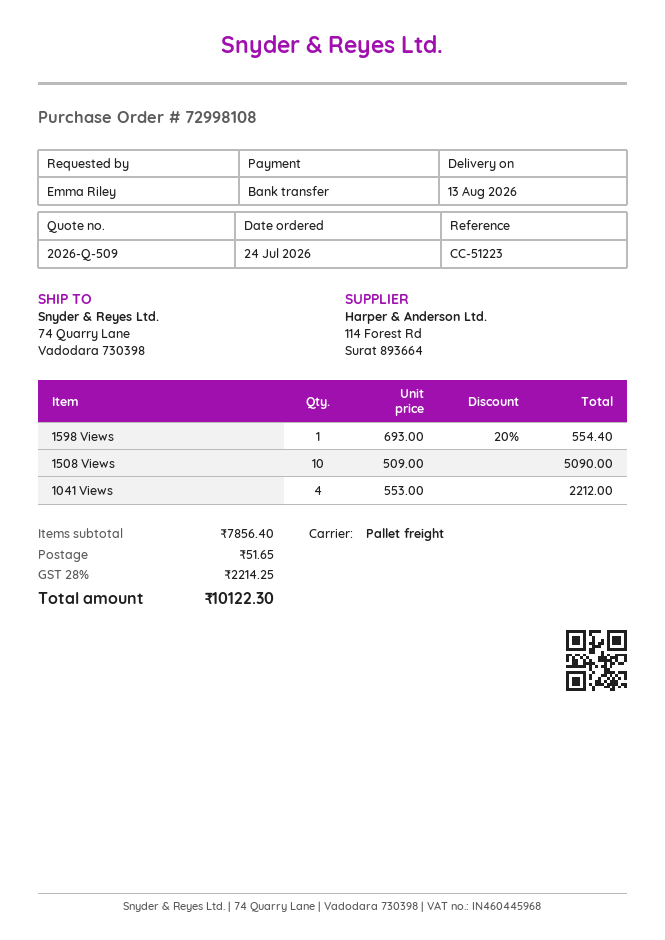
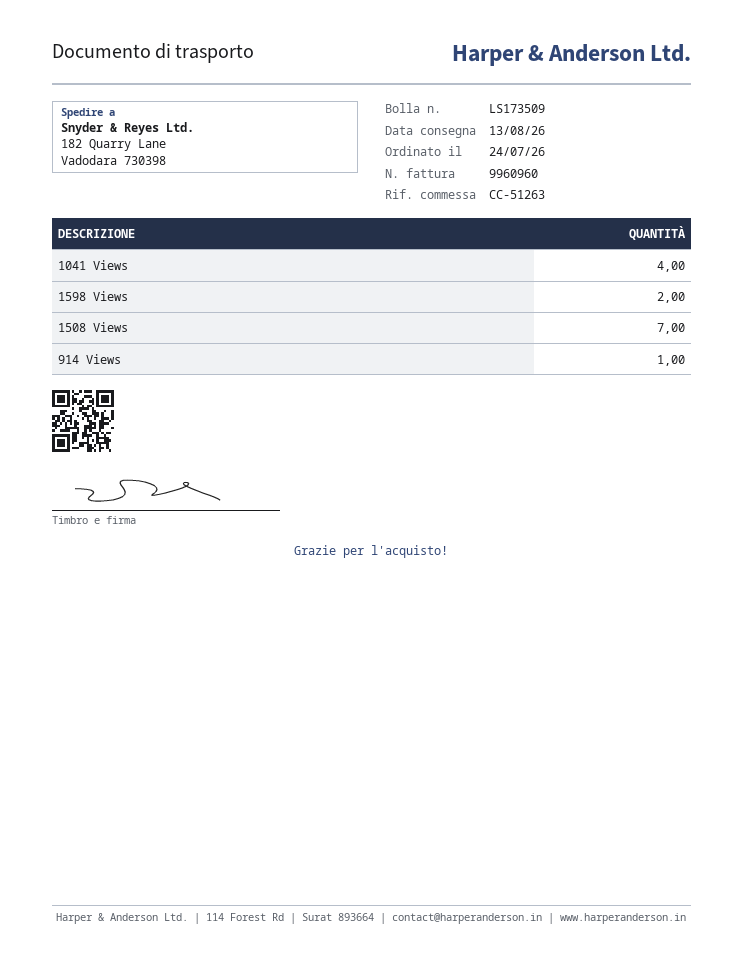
reference: CC-51223 -> CC-51263
ship to: 74 Quarry Lane, Vadodara 730398 -> 182 Quarry Lane, Vadodara 730398
1598 Views: 1 -> 2
1508 Views: 10 -> 7
914 Views: none -> 1

